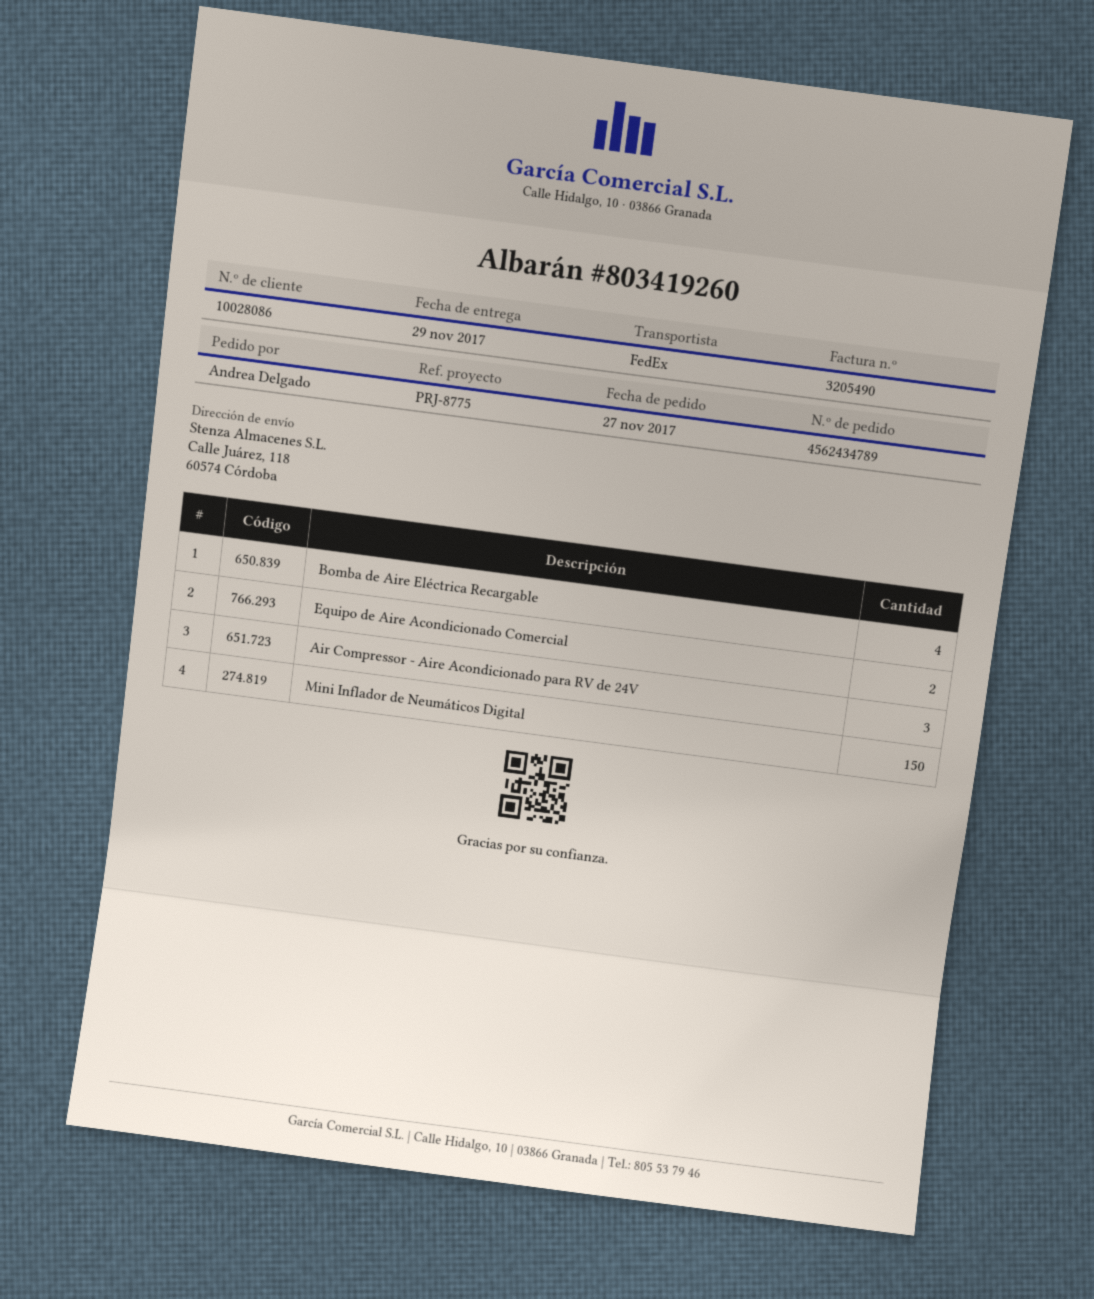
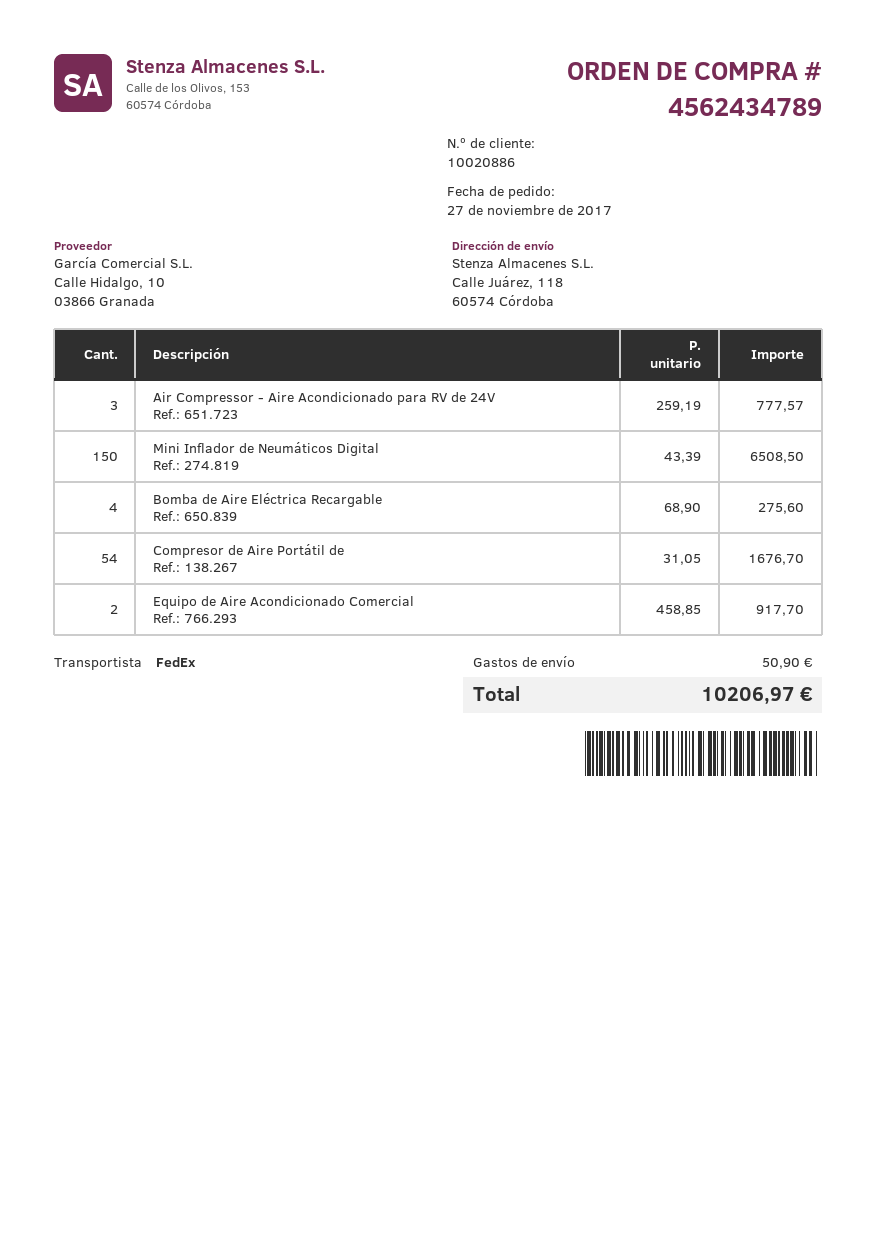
customer number: 10028086 -> 10020886
Compresor de Aire Portátil de: none -> 54

